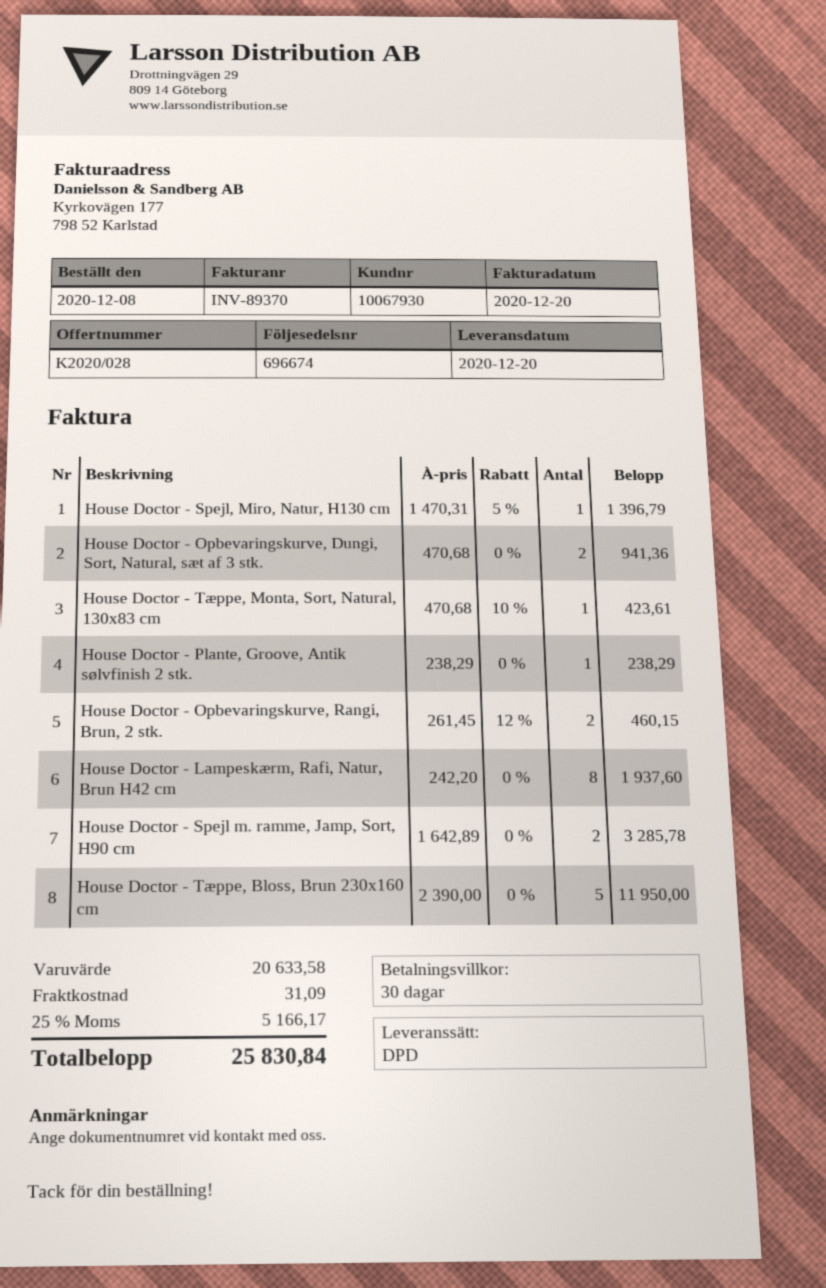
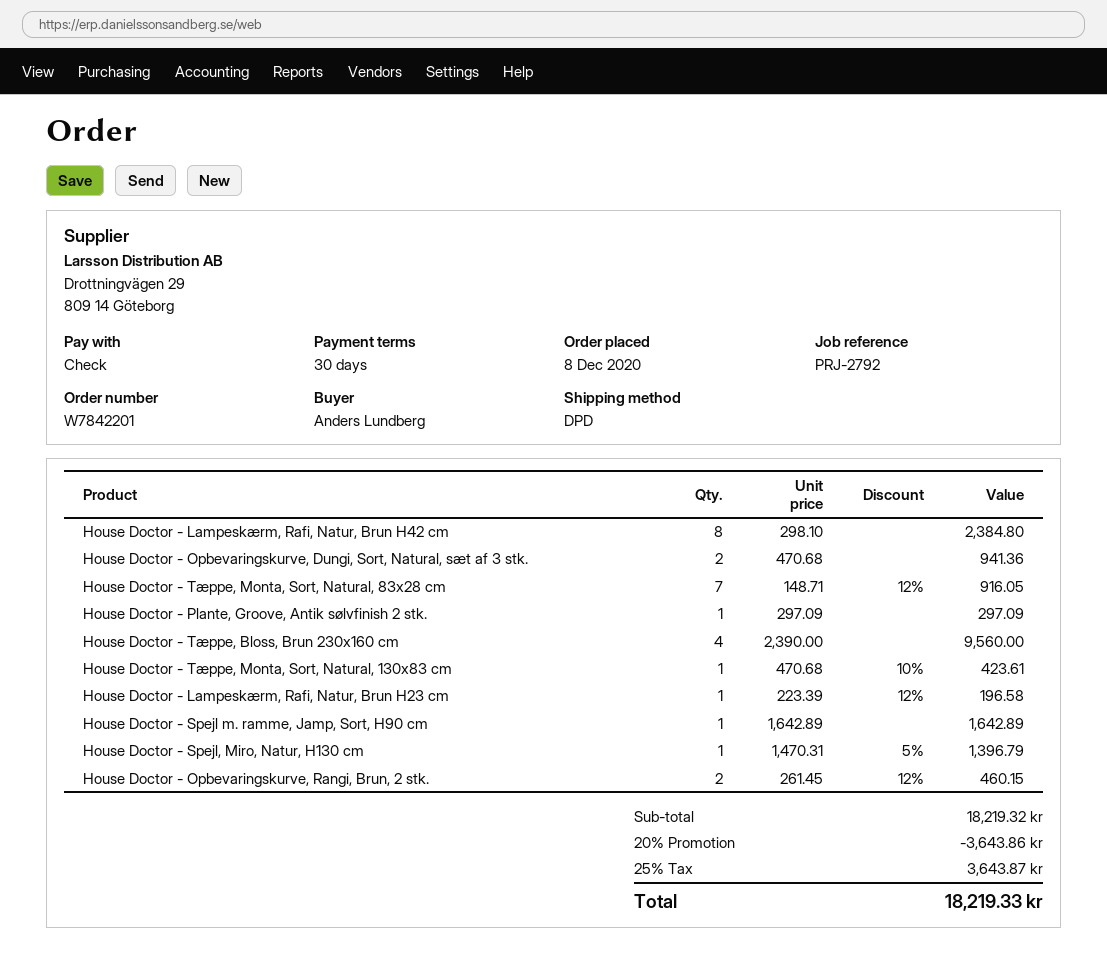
House Doctor - Plante, Groove, Antik sølvfinish 2 stk.: 1 x 238.29 = 238.29 -> 1 x 297.09 = 297.09
House Doctor - Lampeskærm, Rafi, Natur, Brun H42 cm: 8 x 242.20 = 1937.60 -> 8 x 298.10 = 2384.80
House Doctor - Spejl m. ramme, Jamp, Sort, H90 cm: 2 x 1642.89 = 3285.78 -> 1 x 1642.89 = 1642.89
House Doctor - Tæppe, Bloss, Brun 230x160 cm: 5 x 2390.00 = 11950.00 -> 4 x 2390.00 = 9560.00
House Doctor - Tæppe, Monta, Sort, Natural, 83x28 cm: none -> 7 x 148.71 - 12% = 916.05
House Doctor - Lampeskærm, Rafi, Natur, Brun H23 cm: none -> 1 x 223.39 - 12% = 196.58
subtotal: 20633.58 -> 18219.32
discount: none -> 20% = 3643.86
shipping: 31.09 -> none
tax: 25% = 5166.17 -> 25% = 3643.87
total: 25830.84 -> 18219.33

